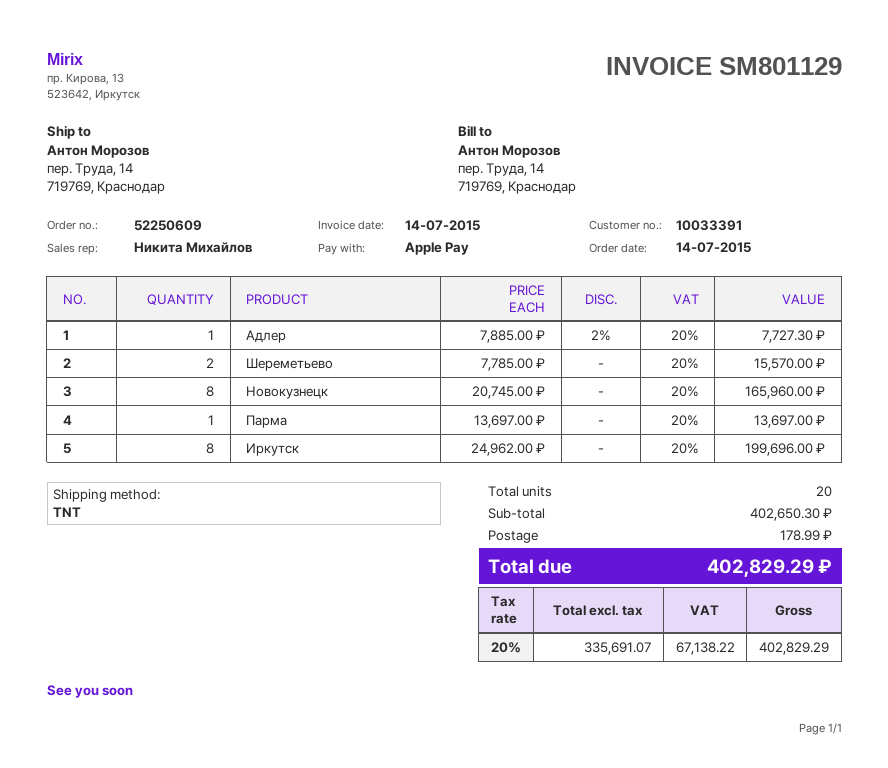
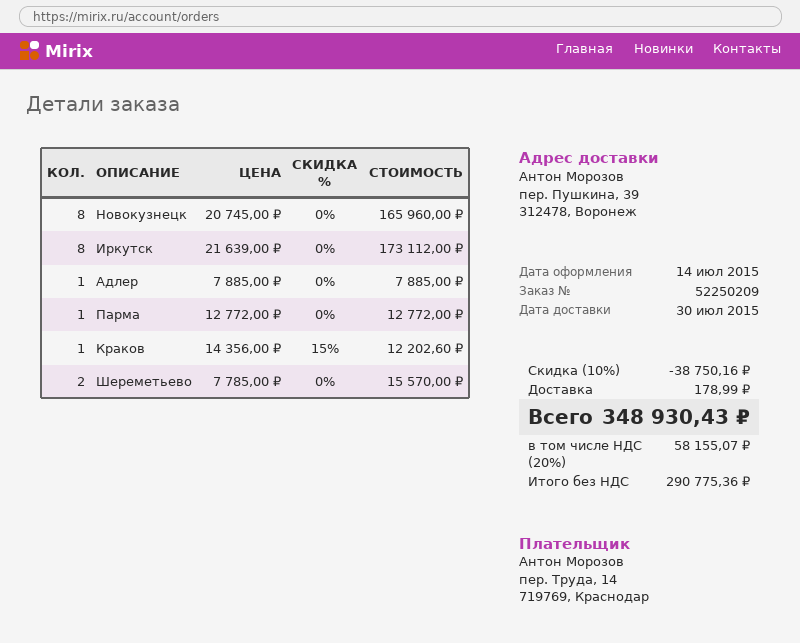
order number: 52250609 -> 52250209
ship to: пер. Труда, 14, 719769, Краснодар -> пер. Пушкина, 39, 312478, Воронеж
Адлер: 1 x 7885.00 - 2% = 7727.30 -> 1 x 7885.00 = 7885.00
Парма: 1 x 13697.00 = 13697.00 -> 1 x 12772.00 = 12772.00
Иркутск: 8 x 24962.00 = 199696.00 -> 8 x 21639.00 = 173112.00
Краков: none -> 1 x 14356.00 - 15% = 12202.60
discount: none -> 10% = 38750.16
net: 335691.07 -> 290775.36
tax: 20% = 67138.22 -> 20% = 58155.07
total: 402829.29 -> 348930.43

